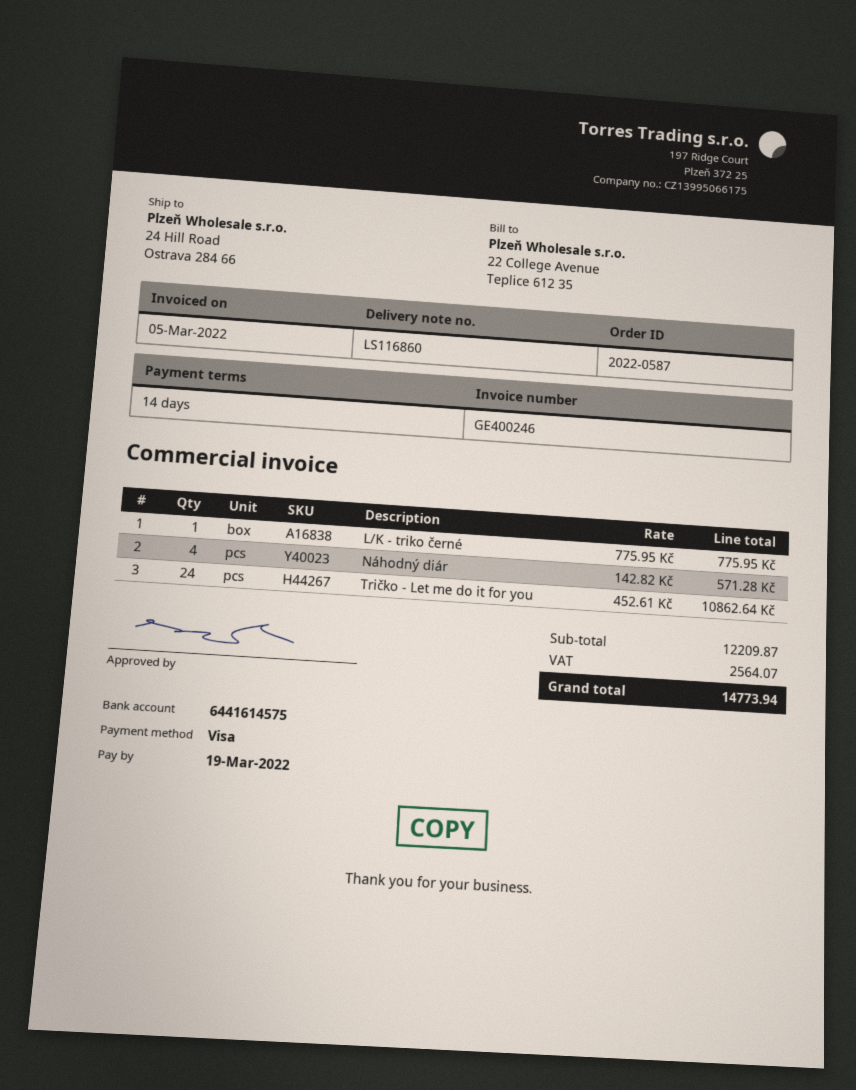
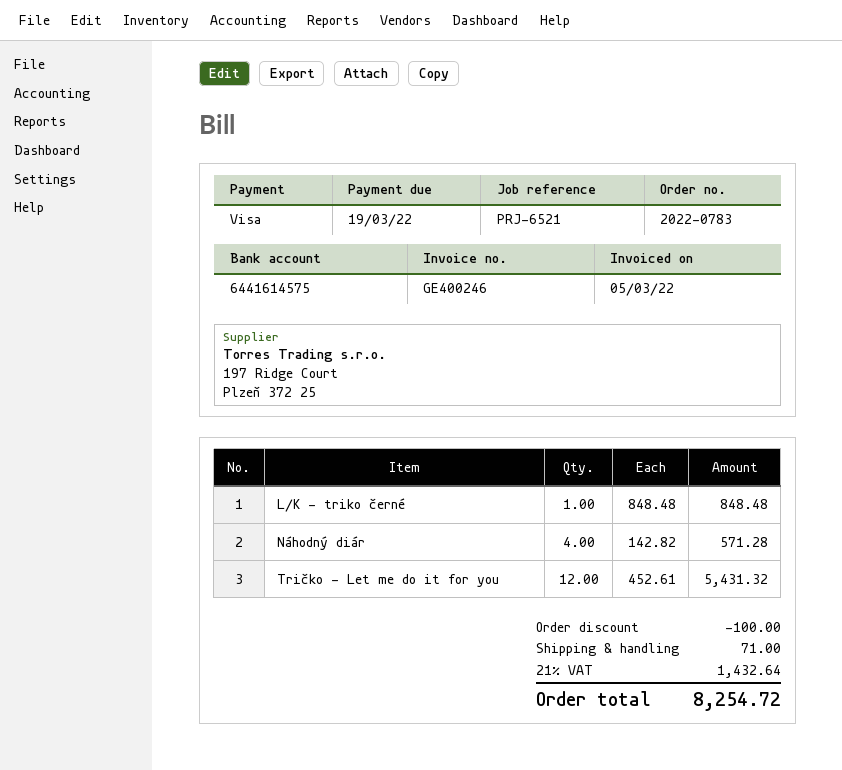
order number: 2022-0587 -> 2022-0783
L/K - triko černé: 1 x 775.95 = 775.95 -> 1 x 848.48 = 848.48
Tričko - Let me do it for you: 24 x 452.61 = 10862.64 -> 12 x 452.61 = 5431.32
discount: none -> 100.00
shipping: none -> 71.00
tax: 2564.07 -> 1432.64
total: 14773.94 -> 8254.72

